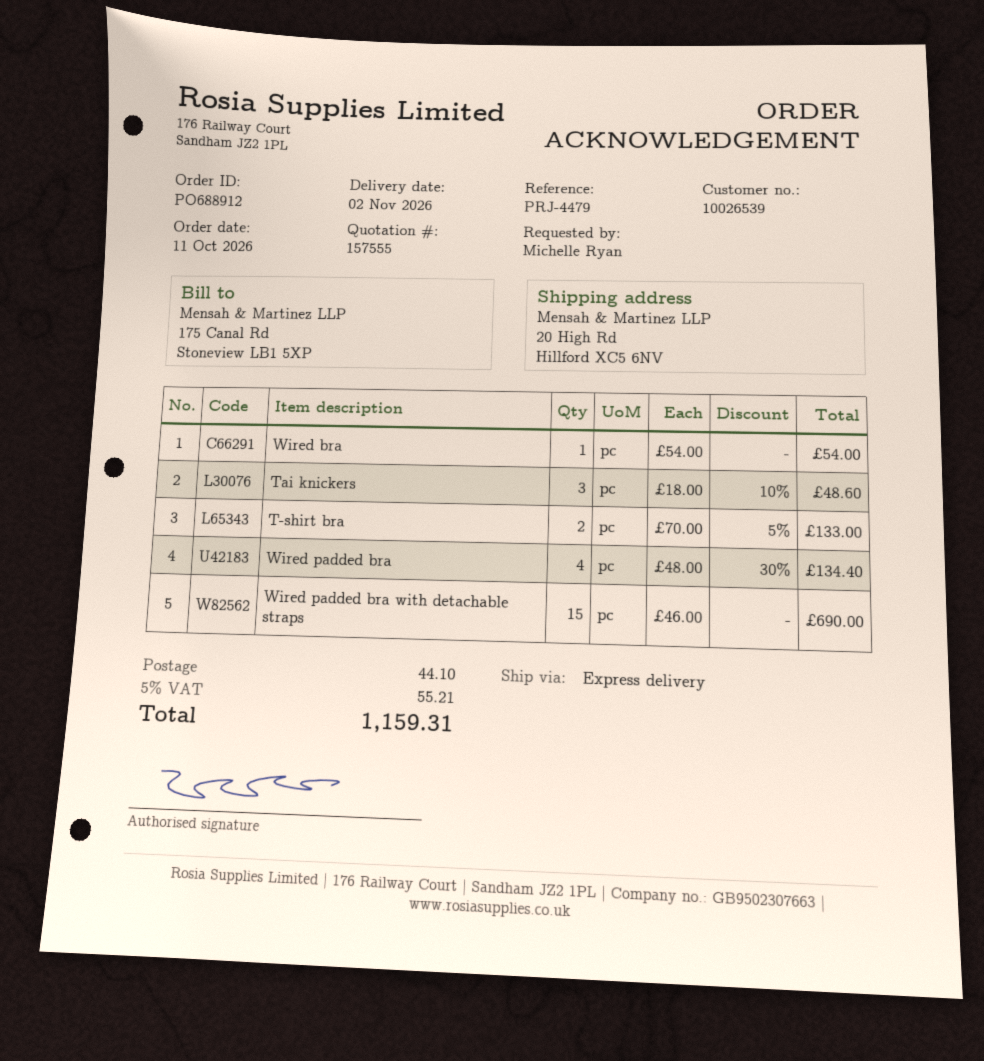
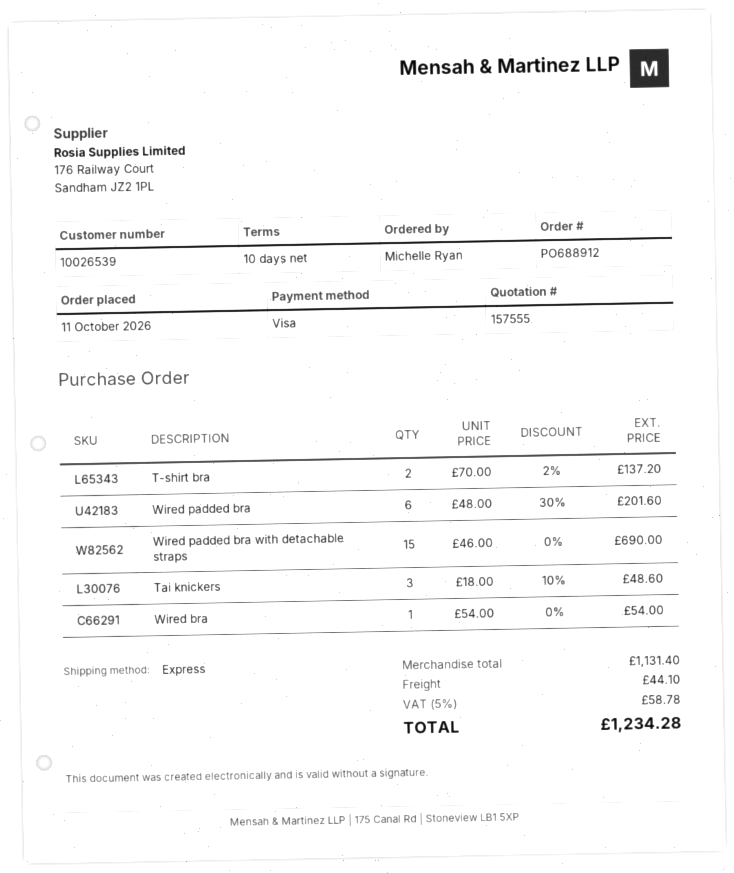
T-shirt bra: 2 x 70.00 - 5% = 133.00 -> 2 x 70.00 - 2% = 137.20
Wired padded bra: 4 x 48.00 - 30% = 134.40 -> 6 x 48.00 - 30% = 201.60
tax: 5% = 55.21 -> 5% = 58.78
total: 1159.31 -> 1234.28

